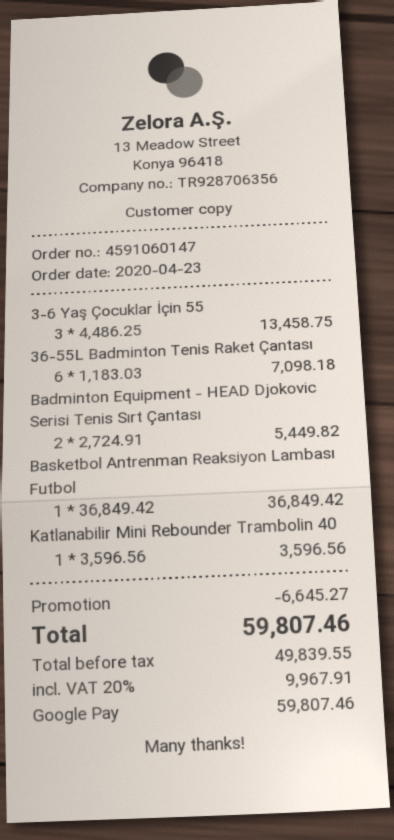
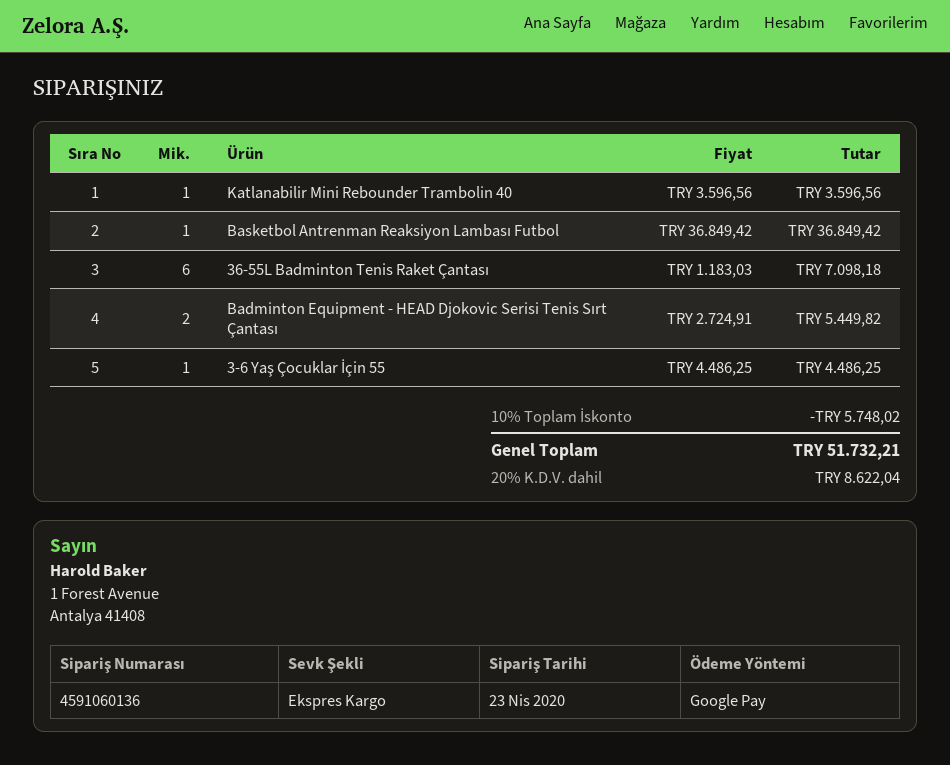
order number: 4591060147 -> 4591060136
3-6 Yaş Çocuklar İçin 55: 3 x 4486.25 = 13458.75 -> 1 x 4486.25 = 4486.25
discount: 6645.27 -> 5748.02
tax: 20% = 9967.91 -> 20% = 8622.04
total: 59807.46 -> 51732.21

